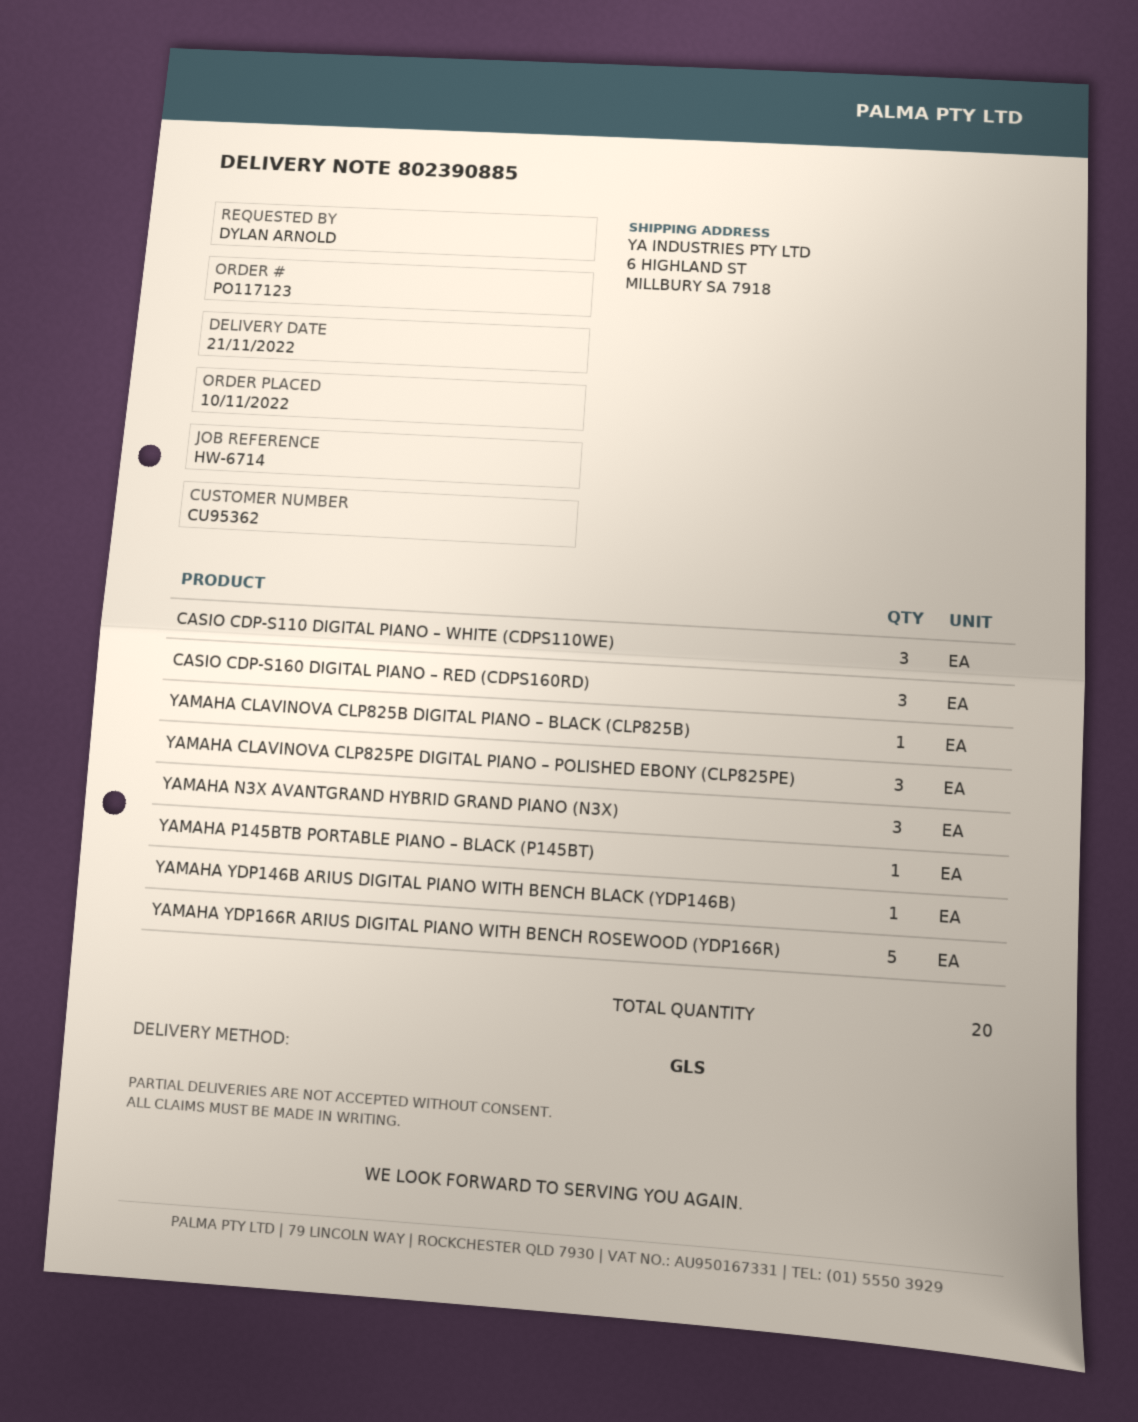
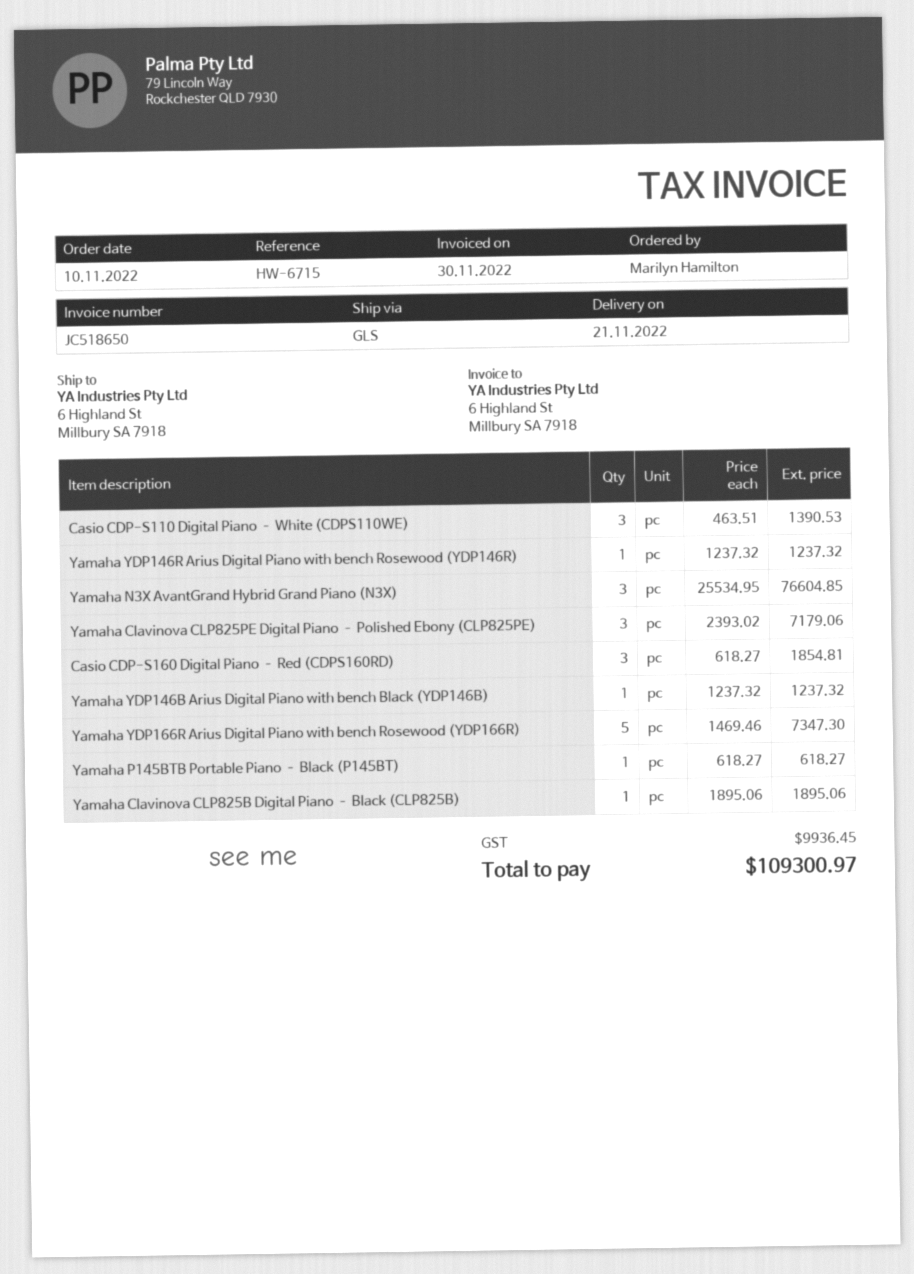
reference: HW-6714 -> HW-6715
ordered by: DYLAN ARNOLD -> Marilyn Hamilton
Yamaha YDP146R Arius Digital Piano with bench Rosewood (YDP146R): none -> 1

